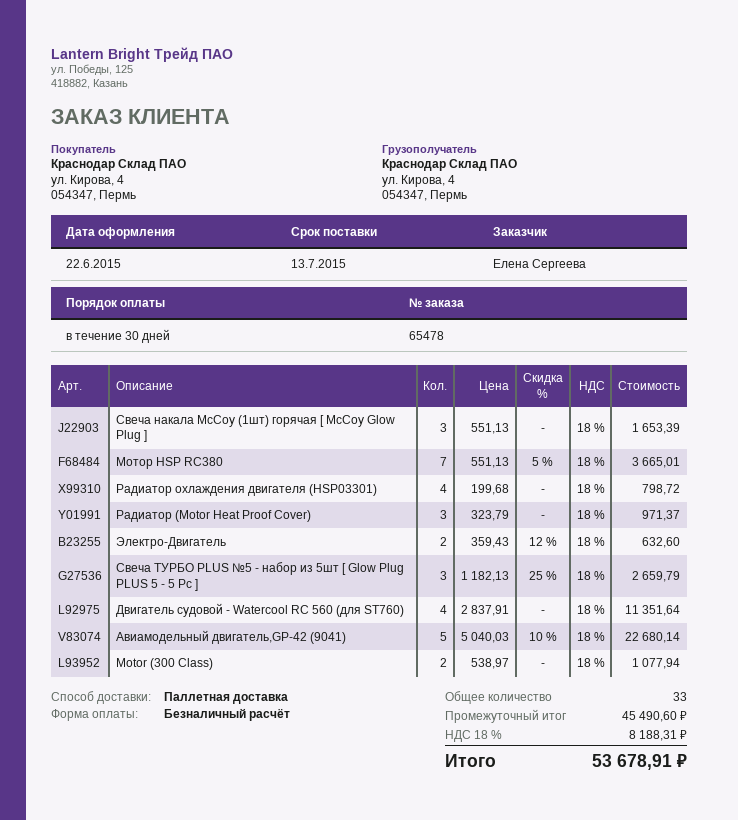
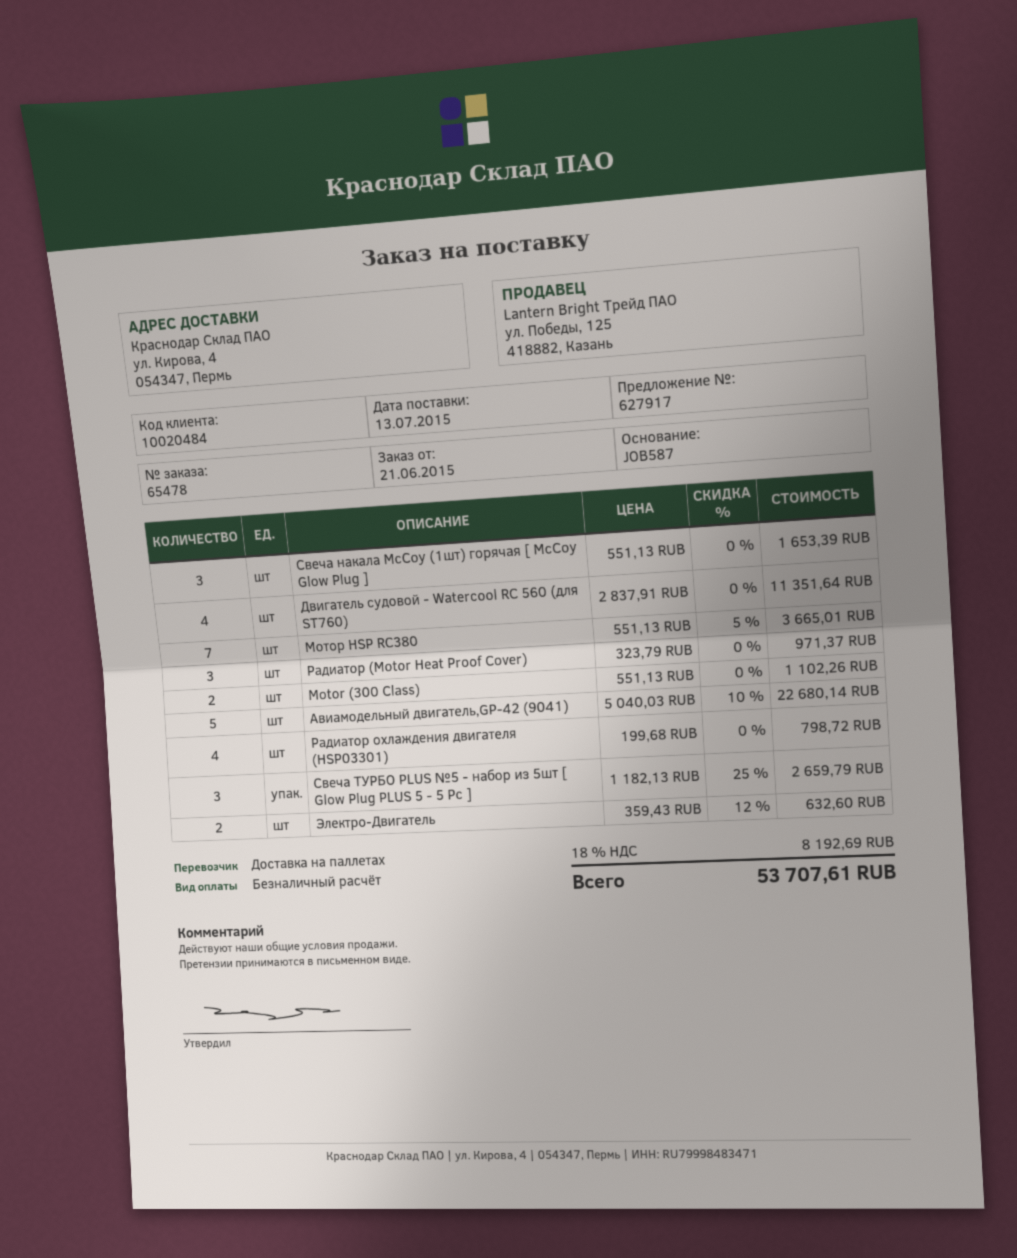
order date: 2015-06-22 -> 2015-06-21
Motor (300 Class): 2 x 538.97 = 1077.94 -> 2 x 551.13 = 1102.26
tax: 18% = 8188.31 -> 18% = 8192.69
total: 53678.91 -> 53707.61

